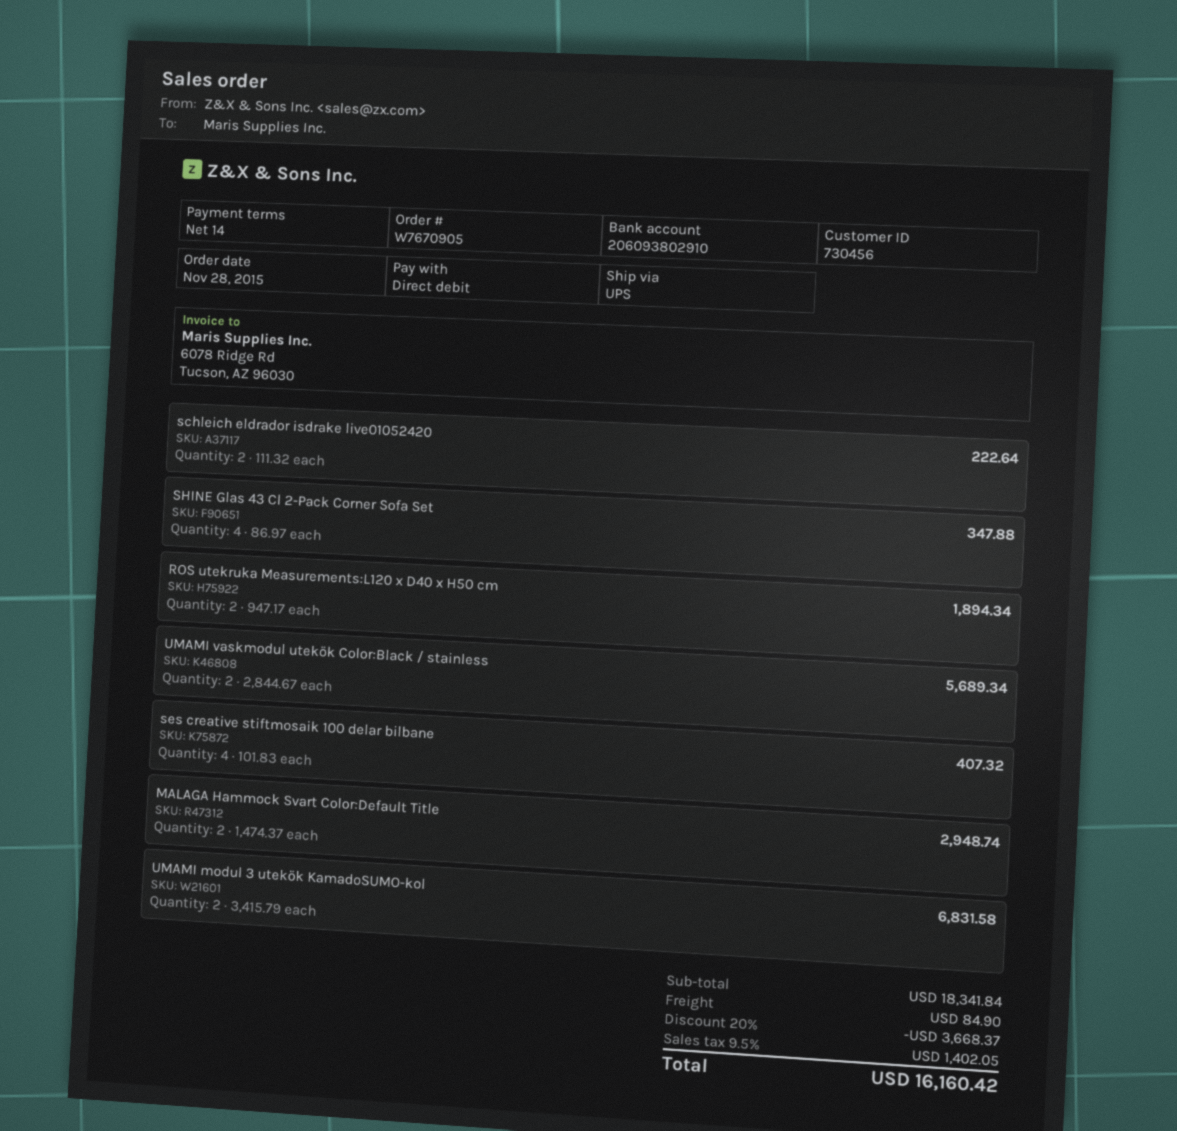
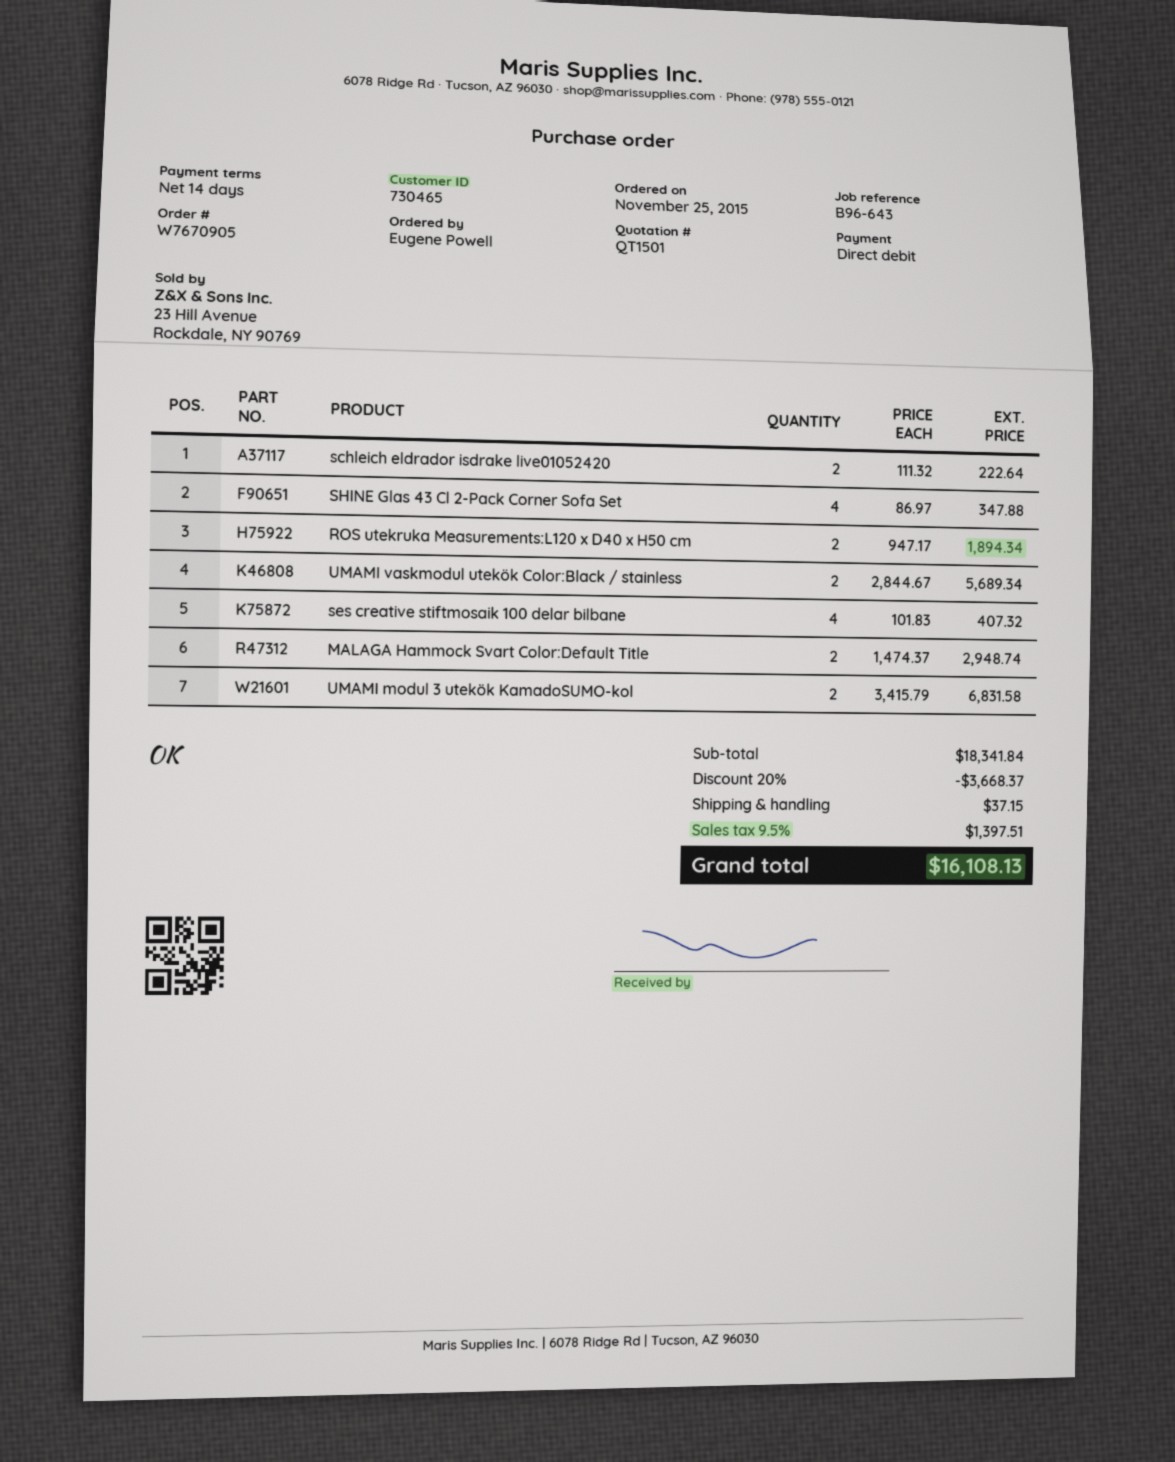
order date: 2015-11-28 -> 2015-11-25
customer number: 730456 -> 730465
shipping: 84.90 -> 37.15
tax: 9.5% = 1402.05 -> 9.5% = 1397.51
total: 16160.42 -> 16108.13

